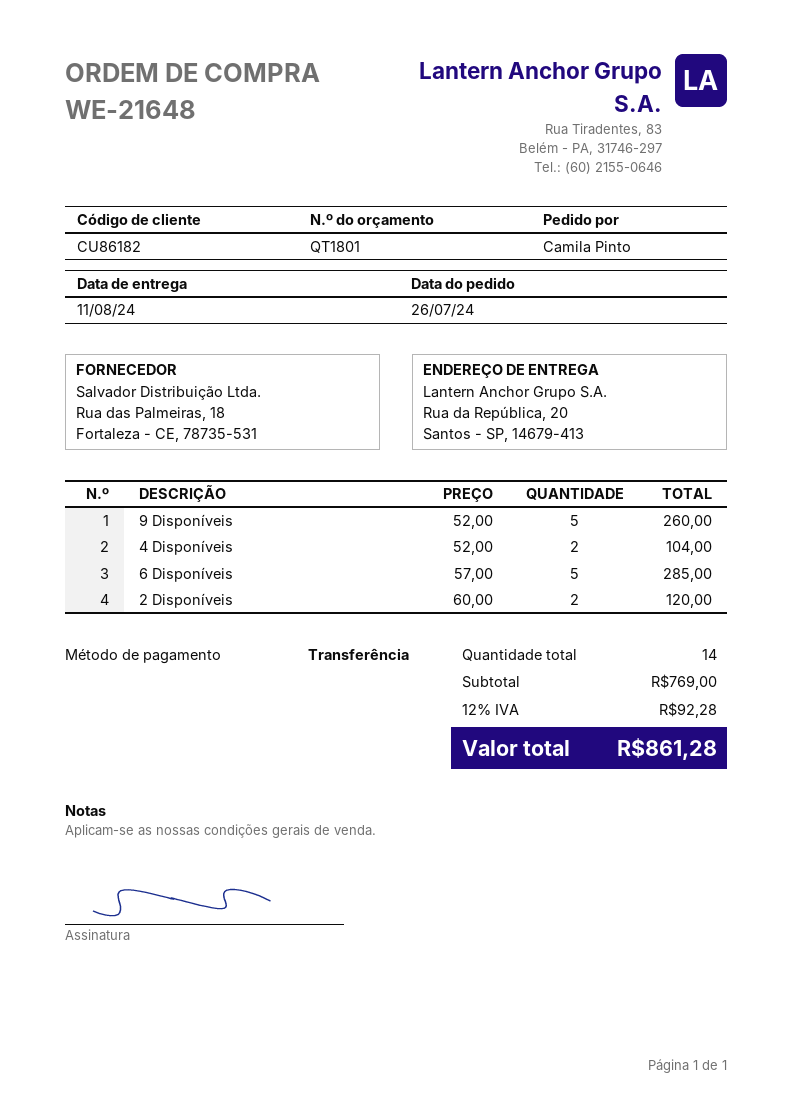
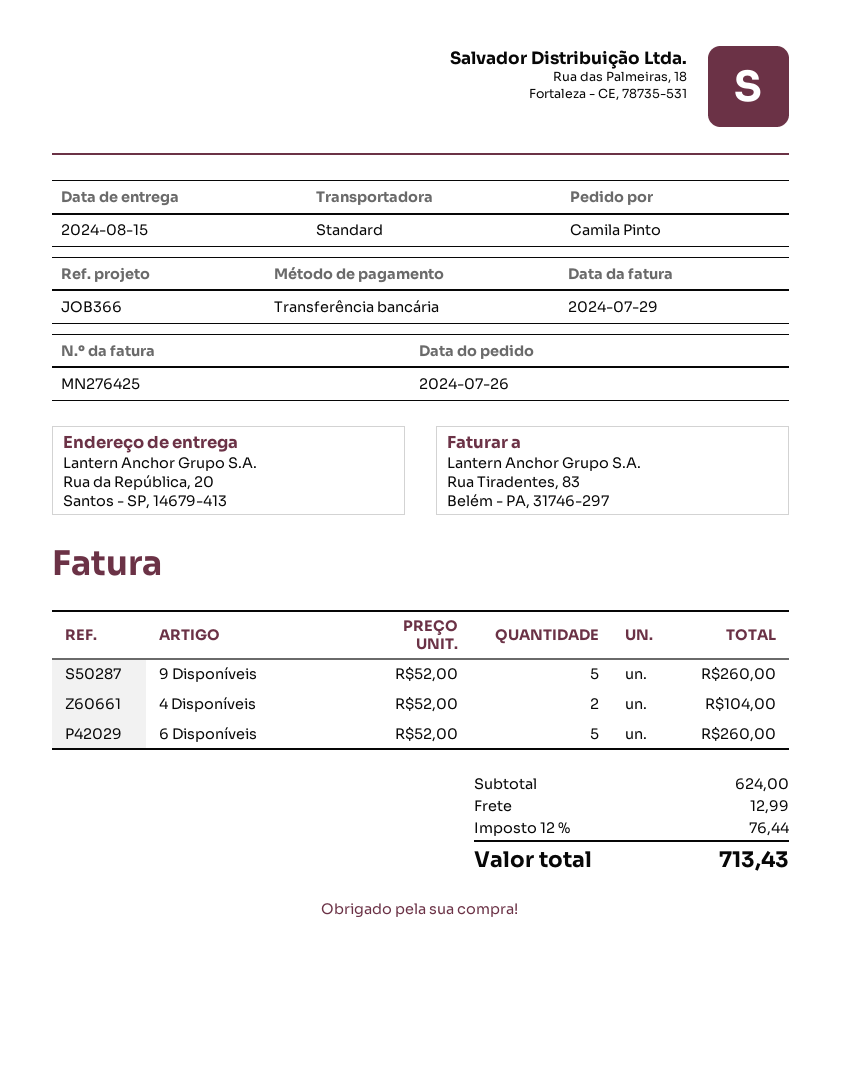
delivery date: 2024-08-11 -> 2024-08-15
6 Disponíveis: 5 x 57.00 = 285.00 -> 5 x 52.00 = 260.00
2 Disponíveis: 2 x 60.00 = 120.00 -> none
subtotal: 769.00 -> 624.00
shipping: none -> 12.99
tax: 12% = 92.28 -> 12% = 76.44
total: 861.28 -> 713.43

